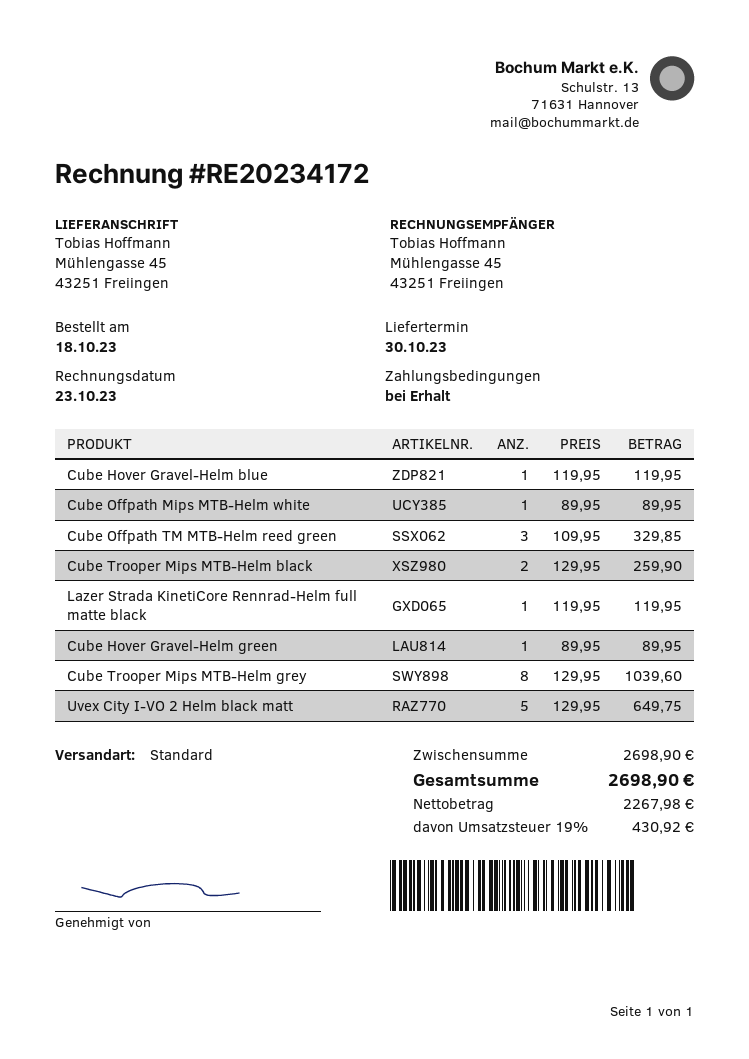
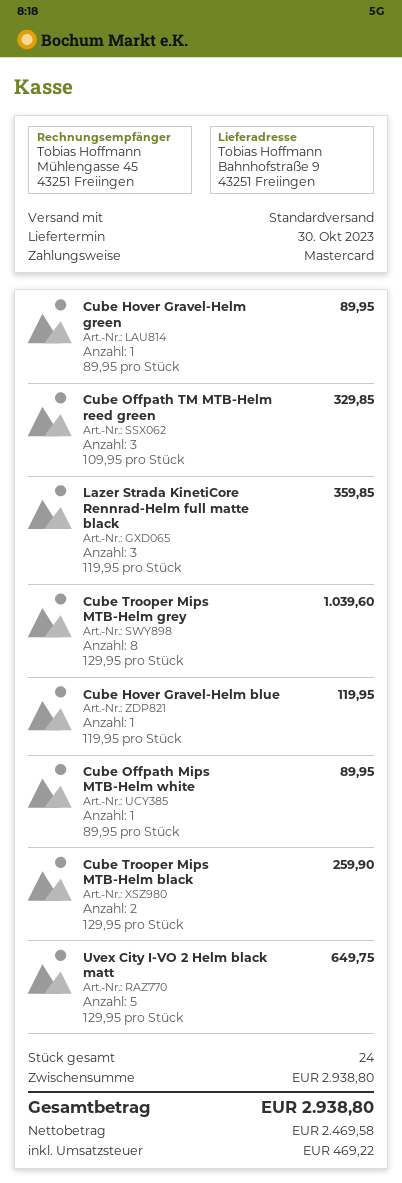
ship to: Mühlengasse 45, 43251 Freiingen -> Bahnhofstraße 9, 43251 Freiingen
Lazer Strada KinetiCore Rennrad-Helm full matte black: 1 x 119.95 = 119.95 -> 3 x 119.95 = 359.85
subtotal: 2698.90 -> 2938.80
net: 2267.98 -> 2469.58
tax: 430.92 -> 469.22
total: 2698.90 -> 2938.80

